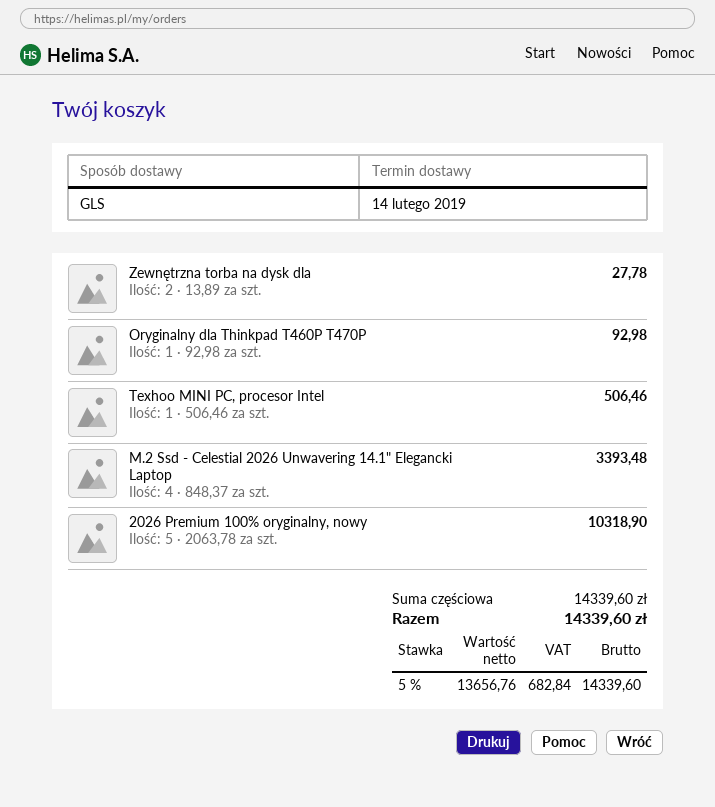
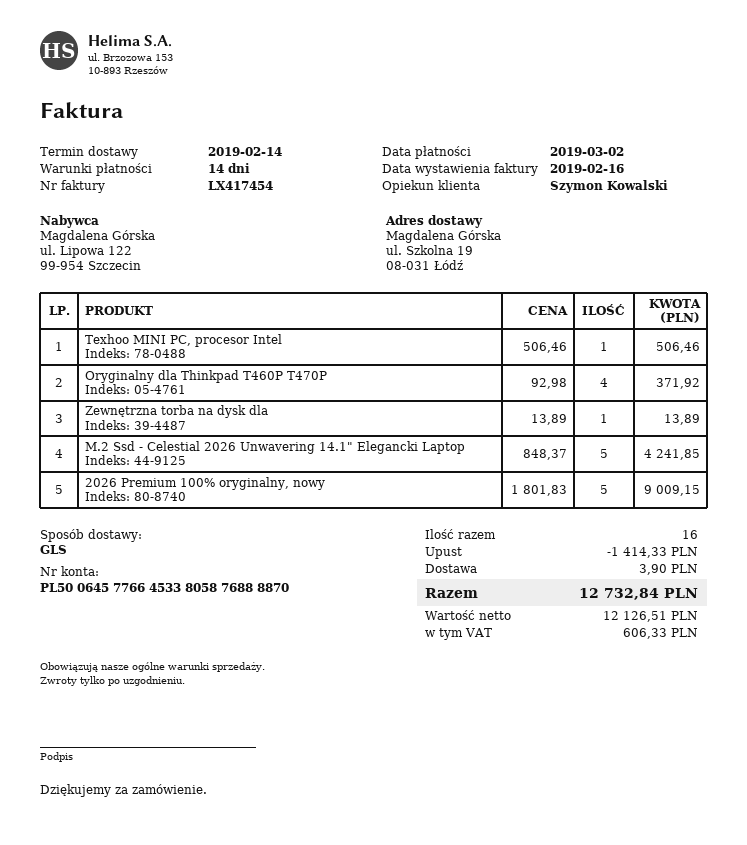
Zewnętrzna torba na dysk dla: 2 x 13.89 = 27.78 -> 1 x 13.89 = 13.89
Oryginalny dla Thinkpad T460P T470P: 1 x 92.98 = 92.98 -> 4 x 92.98 = 371.92
M.2 Ssd - Celestial 2026 Unwavering 14.1" Elegancki Laptop: 4 x 848.37 = 3393.48 -> 5 x 848.37 = 4241.85
2026 Premium 100% oryginalny, nowy: 5 x 2063.78 = 10318.90 -> 5 x 1801.83 = 9009.15
discount: none -> 1414.33
shipping: none -> 3.90
net: 13656.76 -> 12126.51
tax: 682.84 -> 606.33
total: 14339.60 -> 12732.84

